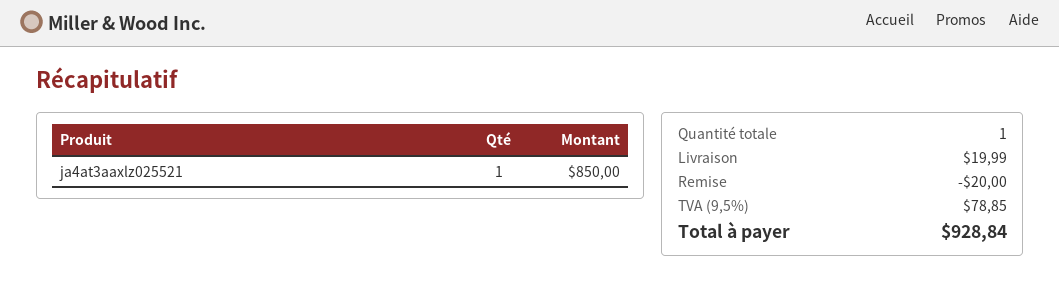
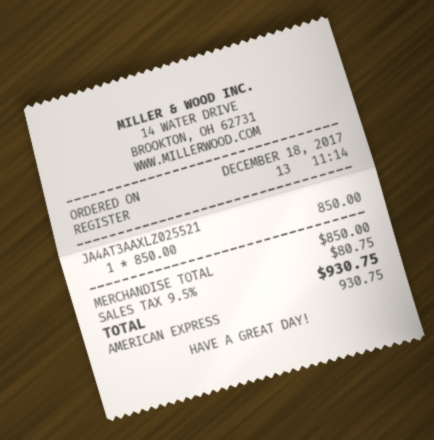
discount: 20.00 -> none
shipping: 19.99 -> none
tax: 9.5% = 78.85 -> 9.5% = 80.75
total: 928.84 -> 930.75

